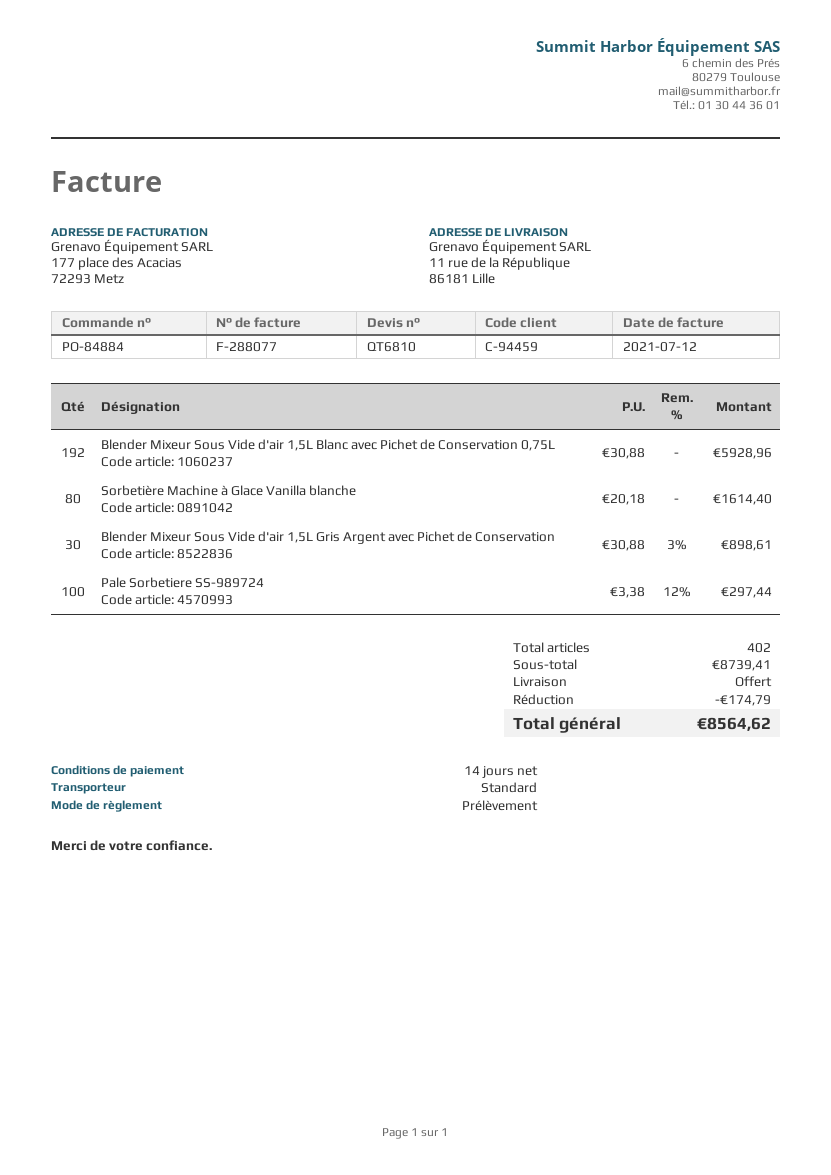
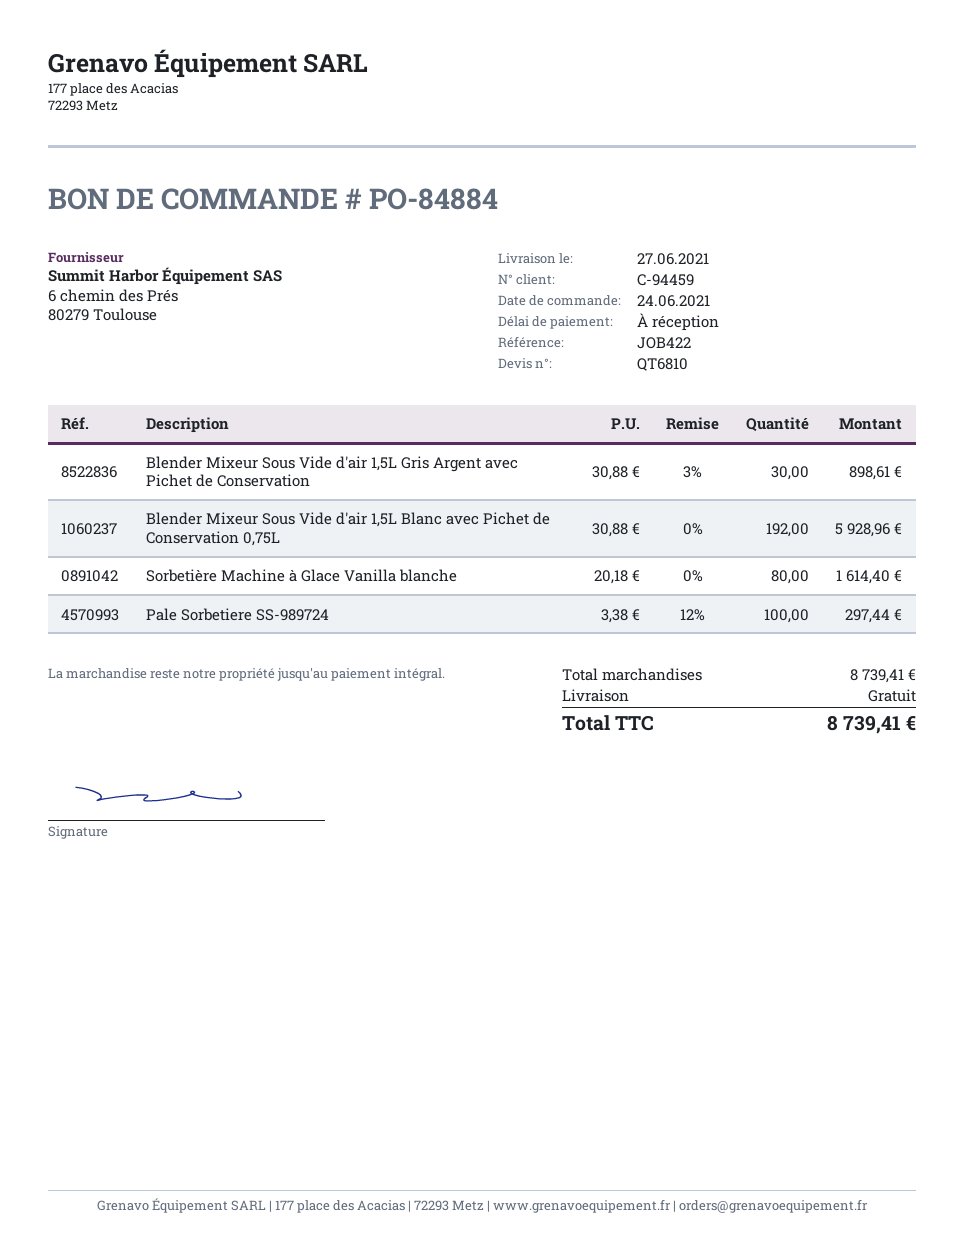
payment terms: 14 days -> on receipt
discount: 174.79 -> none
total: 8564.62 -> 8739.41

